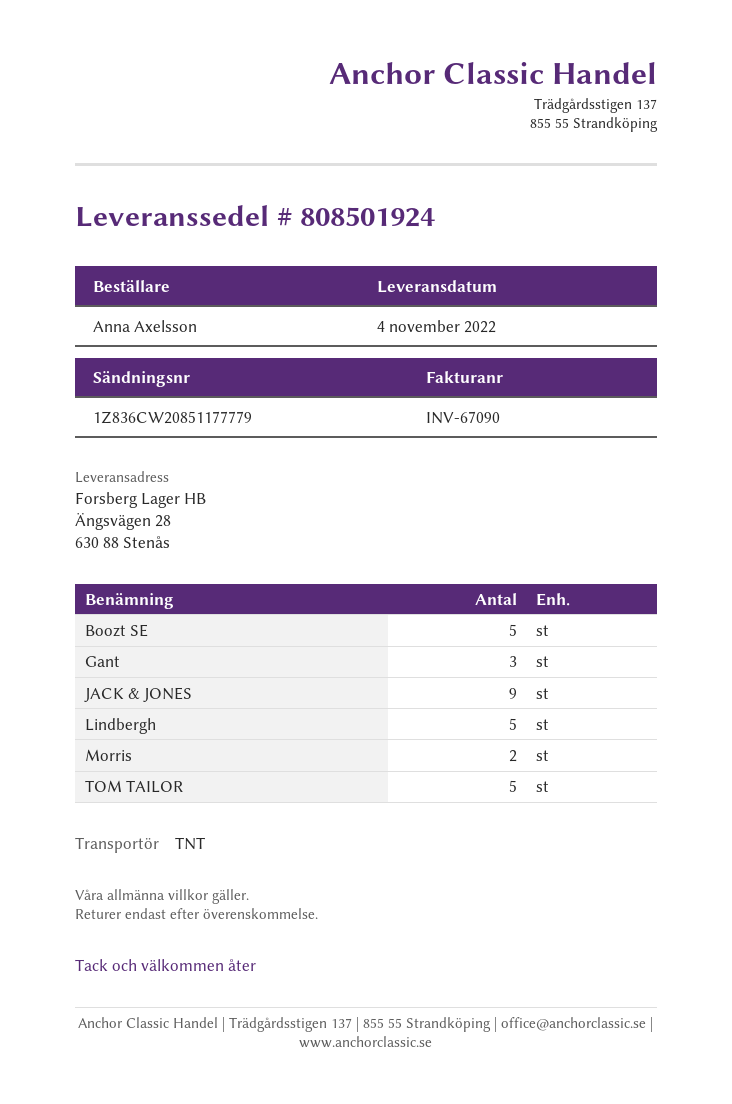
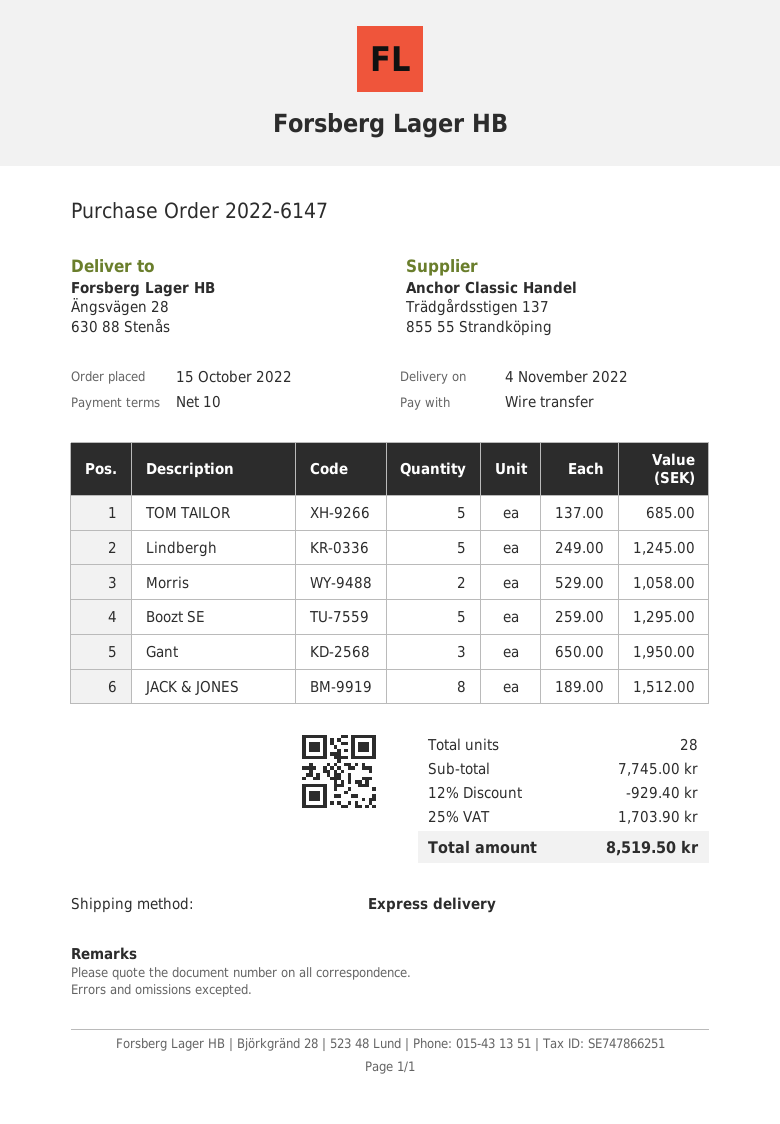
shipping method: TNT -> express
JACK & JONES: 9 -> 8

